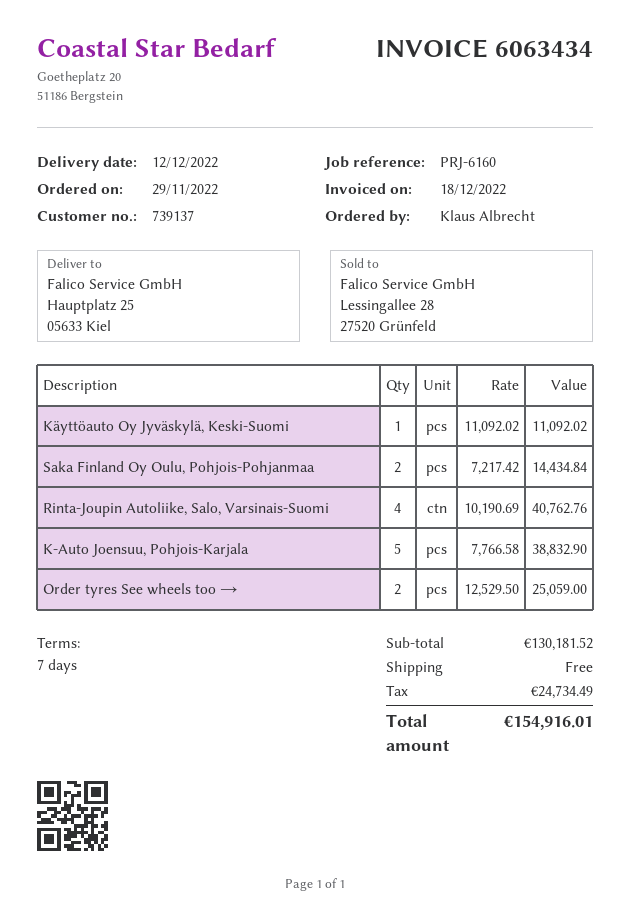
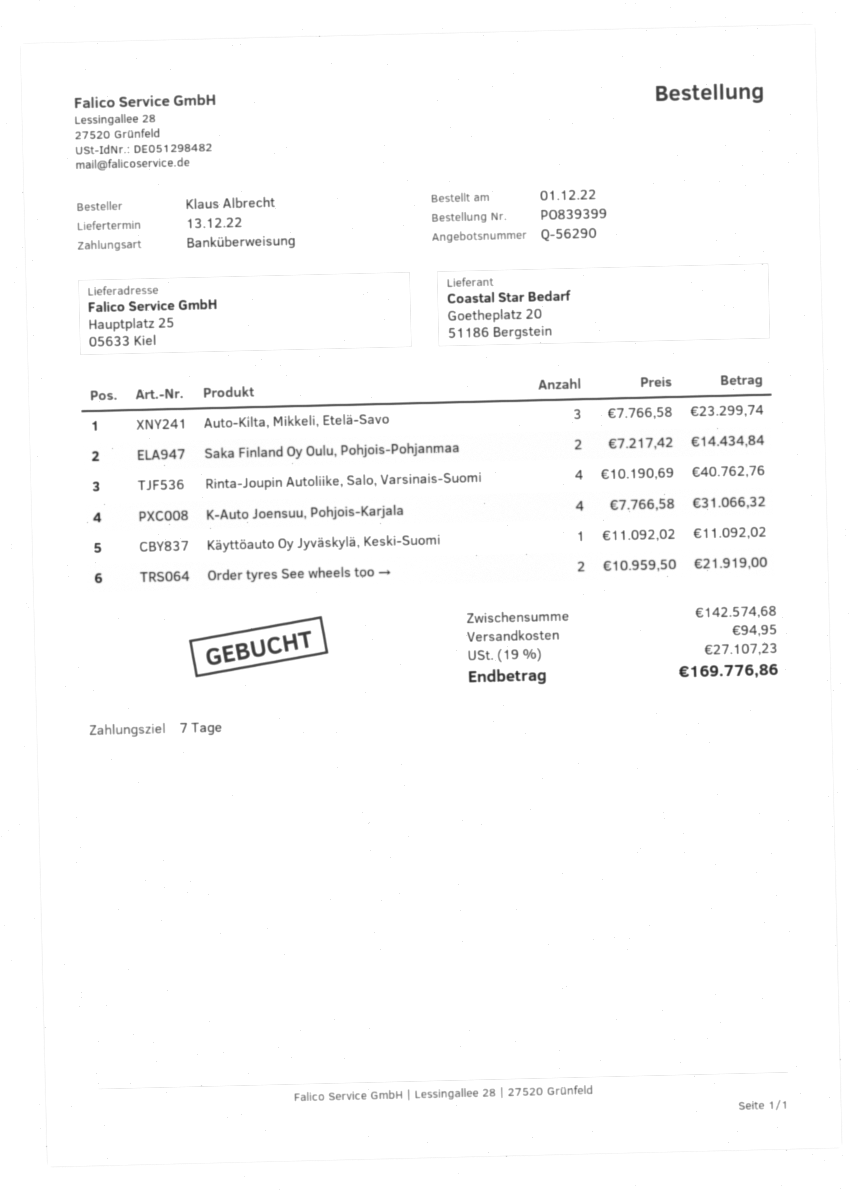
order date: 2022-11-29 -> 2022-12-01
delivery date: 2022-12-12 -> 2022-12-13
K-Auto Joensuu, Pohjois-Karjala: 5 x 7766.58 = 38832.90 -> 4 x 7766.58 = 31066.32
Order tyres See wheels too →: 2 x 12529.50 = 25059.00 -> 2 x 10959.50 = 21919.00
Auto-Kilta, Mikkeli, Etelä-Savo: none -> 3 x 7766.58 = 23299.74
subtotal: 130181.52 -> 142574.68
shipping: 0.00 -> 94.95
tax: 24734.49 -> 27107.23
total: 154916.01 -> 169776.86

